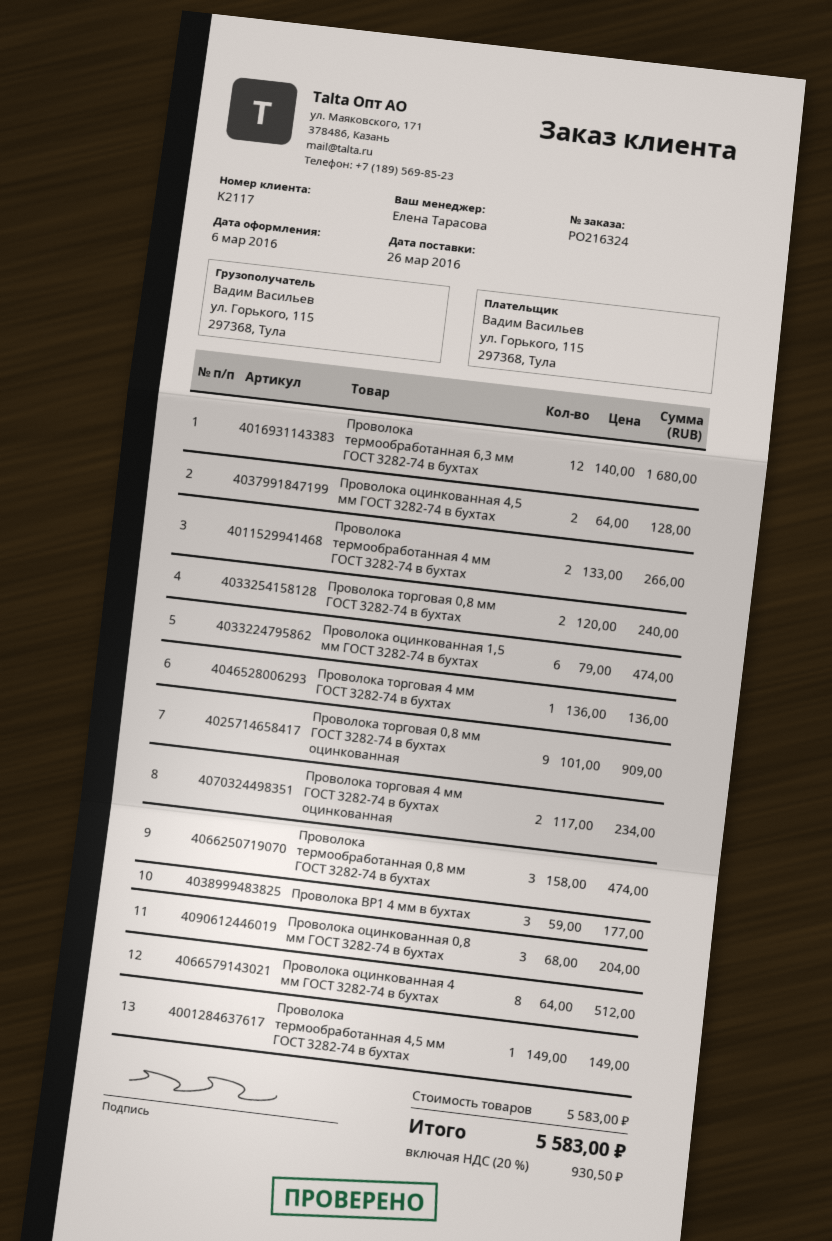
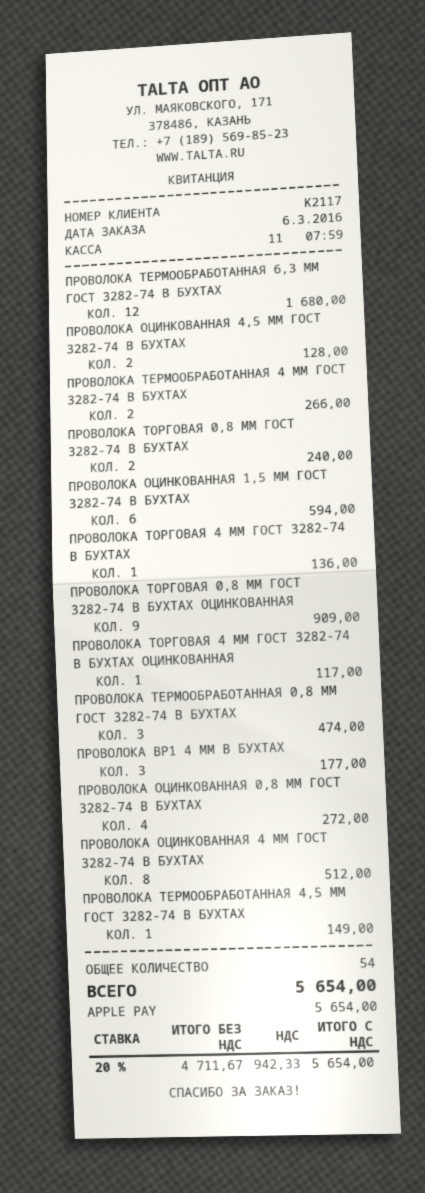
Проволока оцинкованная 1,5 мм ГОСТ 3282-74 в бухтах: 6 for 474.00 -> 6 for 594.00
Проволока торговая 4 мм ГОСТ 3282-74 в бухтах оцинкованная: 2 for 234.00 -> 1 for 117.00
Проволока оцинкованная 0,8 мм ГОСТ 3282-74 в бухтах: 3 for 204.00 -> 4 for 272.00
tax: 20% = 930.50 -> 20% = 942.33
total: 5583.00 -> 5654.00

